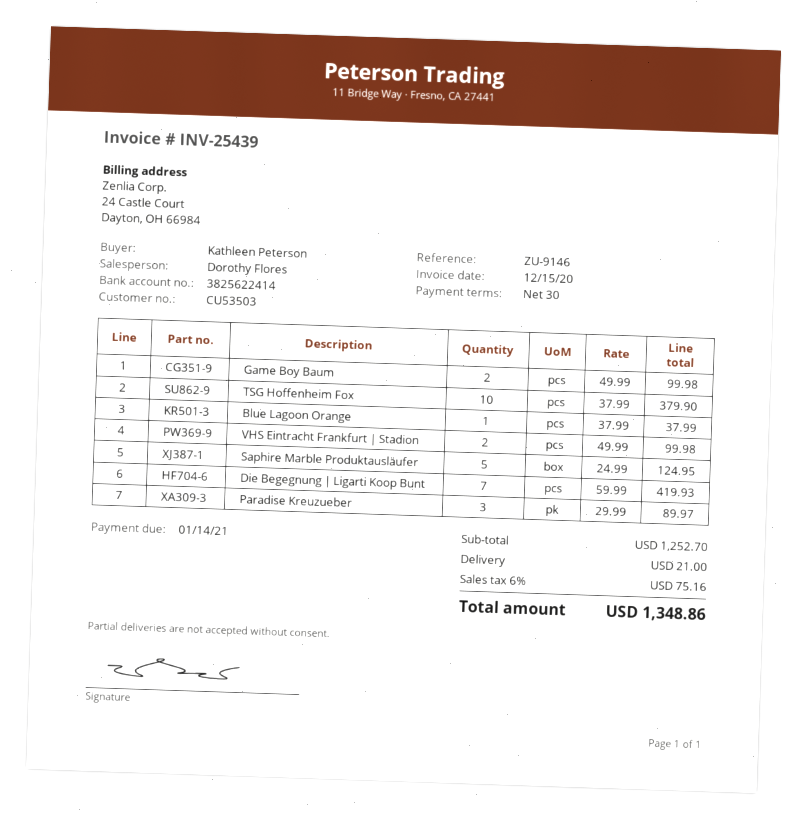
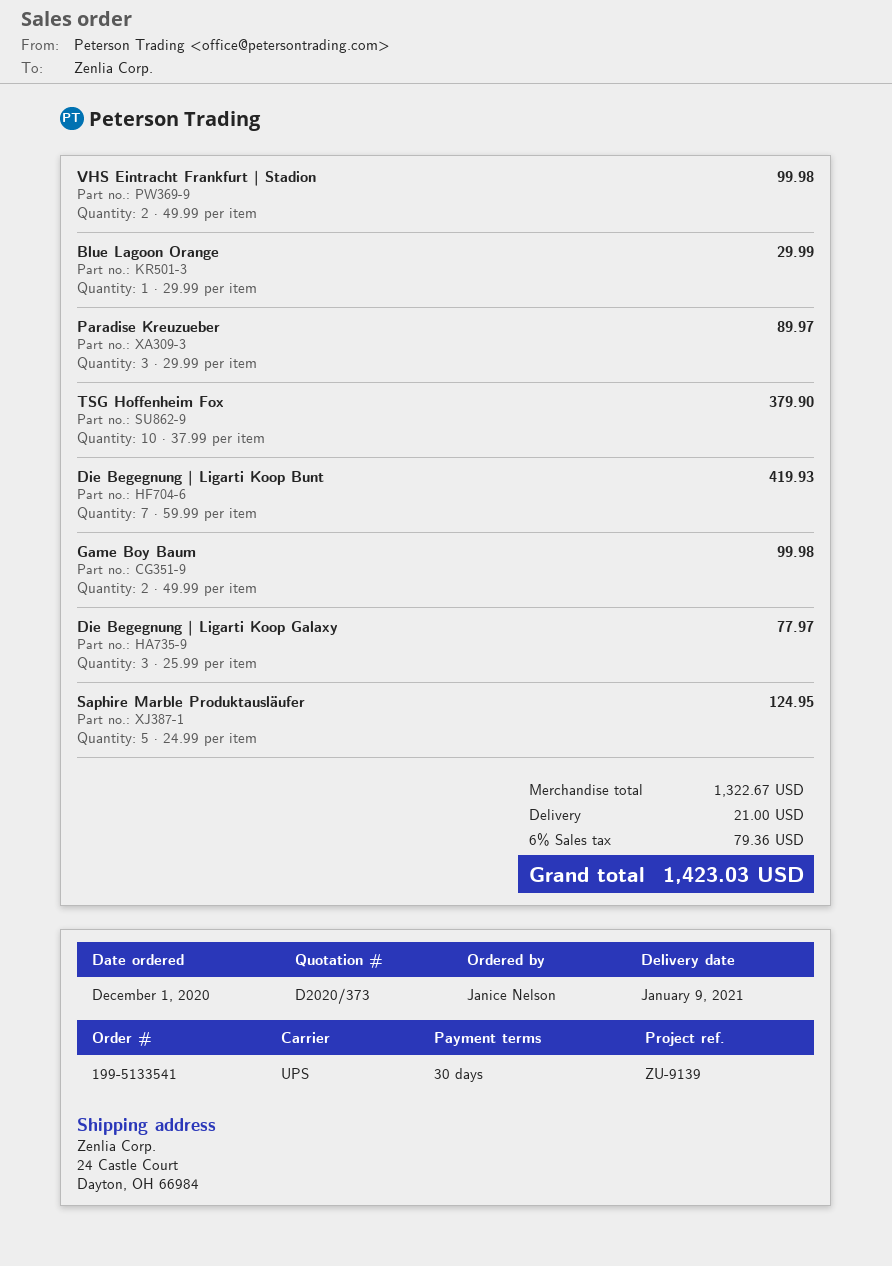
reference: ZU-9146 -> ZU-9139
ordered by: Kathleen Peterson -> Janice Nelson
Blue Lagoon Orange: 1 x 37.99 = 37.99 -> 1 x 29.99 = 29.99
Die Begegnung | Ligarti Koop Galaxy: none -> 3 x 25.99 = 77.97
subtotal: 1252.70 -> 1322.67
tax: 6% = 75.16 -> 6% = 79.36
total: 1348.86 -> 1423.03

